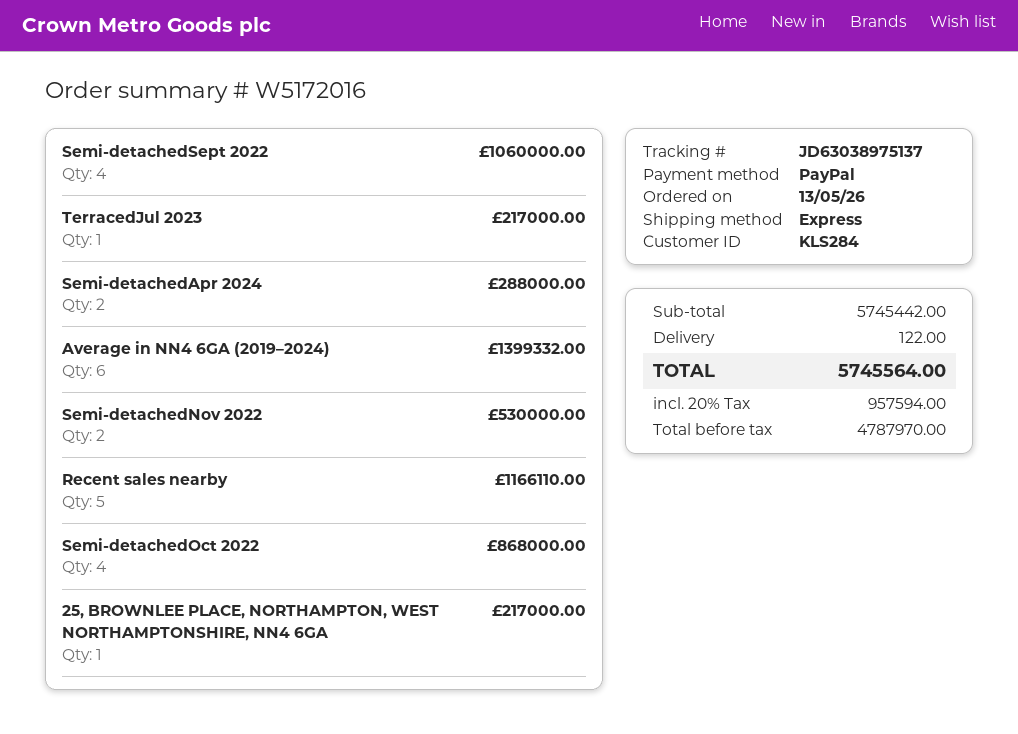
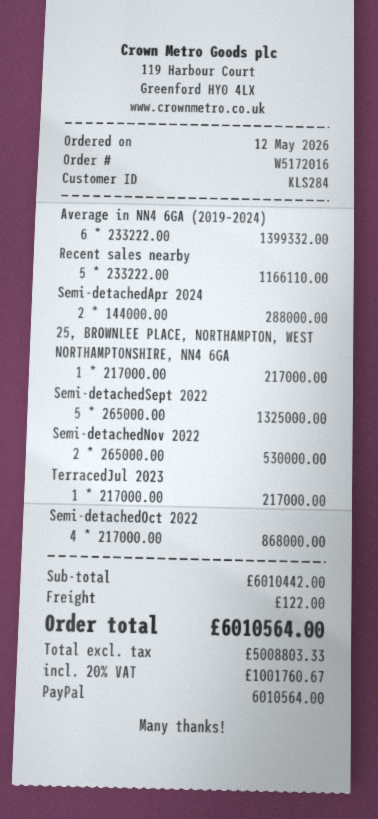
order date: 2026-05-13 -> 2026-05-12
Semi-detachedSept 2022: 4 for 1060000.00 -> 5 for 1325000.00
subtotal: 5745442.00 -> 6010442.00
net: 4787970.00 -> 5008803.33
tax: 20% = 957594.00 -> 20% = 1001760.67
total: 5745564.00 -> 6010564.00

